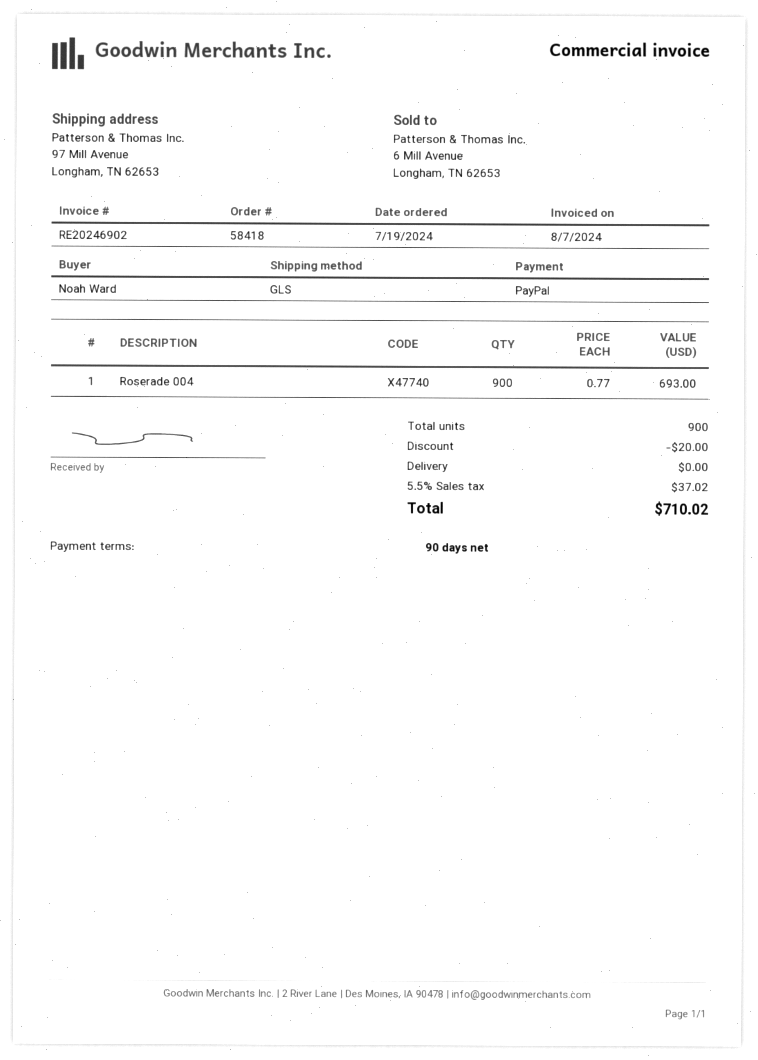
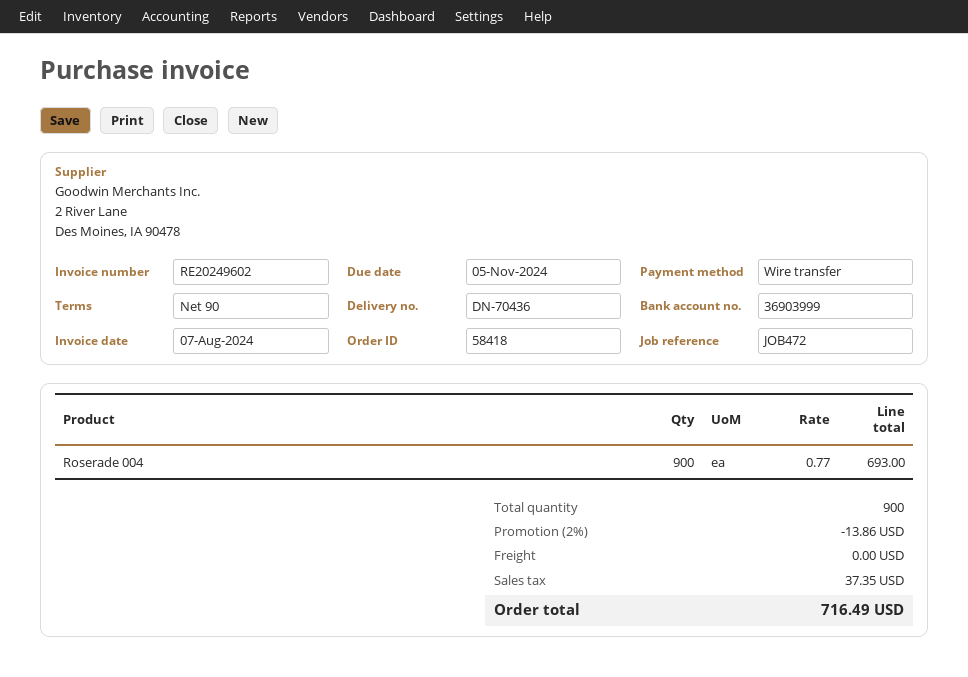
invoice number: RE20246902 -> RE20249602
payment method: PayPal -> bank transfer
discount: 20.00 -> 13.86
tax: 37.02 -> 37.35
total: 710.02 -> 716.49

